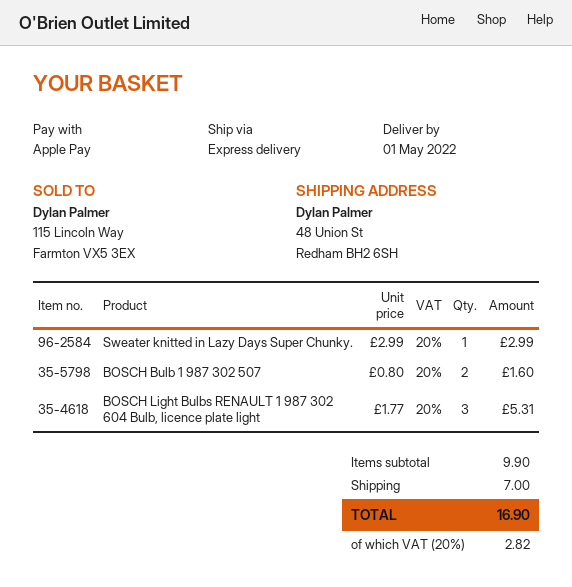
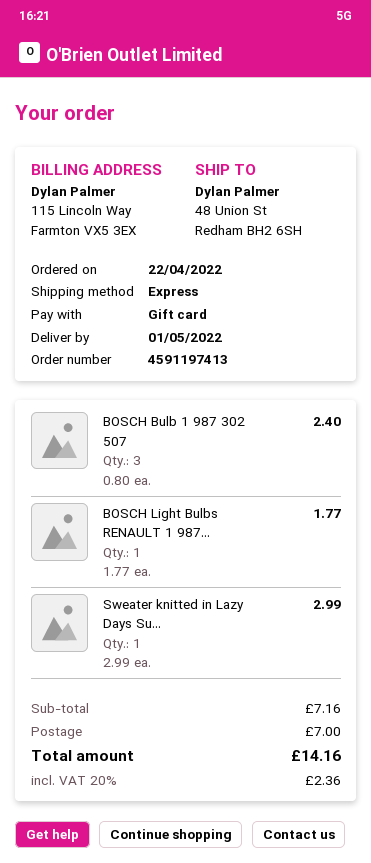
payment method: Apple Pay -> gift card
BOSCH Bulb 1 987 302 507: 2 x 0.80 = 1.60 -> 3 x 0.80 = 2.40
BOSCH Light Bulbs RENAULT 1 987 302 604 Bulb, licence plate light: 3 x 1.77 = 5.31 -> 1 x 1.77 = 1.77
subtotal: 9.90 -> 7.16
tax: 20% = 2.82 -> 20% = 2.36
total: 16.90 -> 14.16

